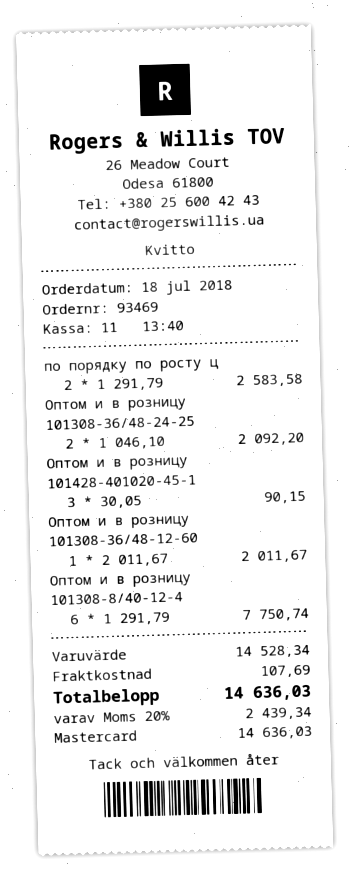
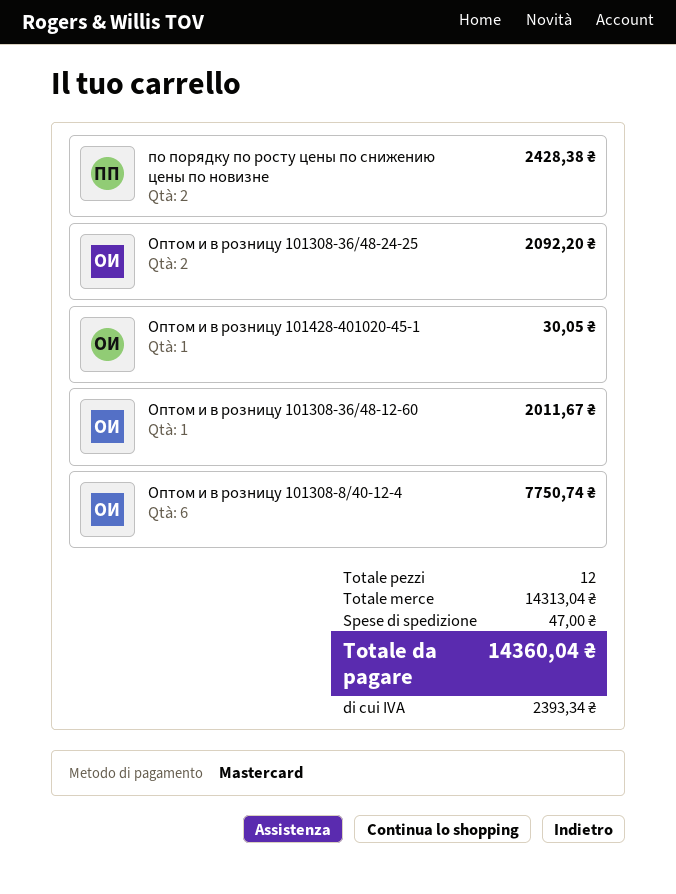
по порядку по росту ц: 2 for 2583.58 -> 2 for 2428.38
Оптом и в розницу 101428-401020-45-1: 3 for 90.15 -> 1 for 30.05
subtotal: 14528.34 -> 14313.04
shipping: 107.69 -> 47.00
tax: 2439.34 -> 2393.34
total: 14636.03 -> 14360.04

